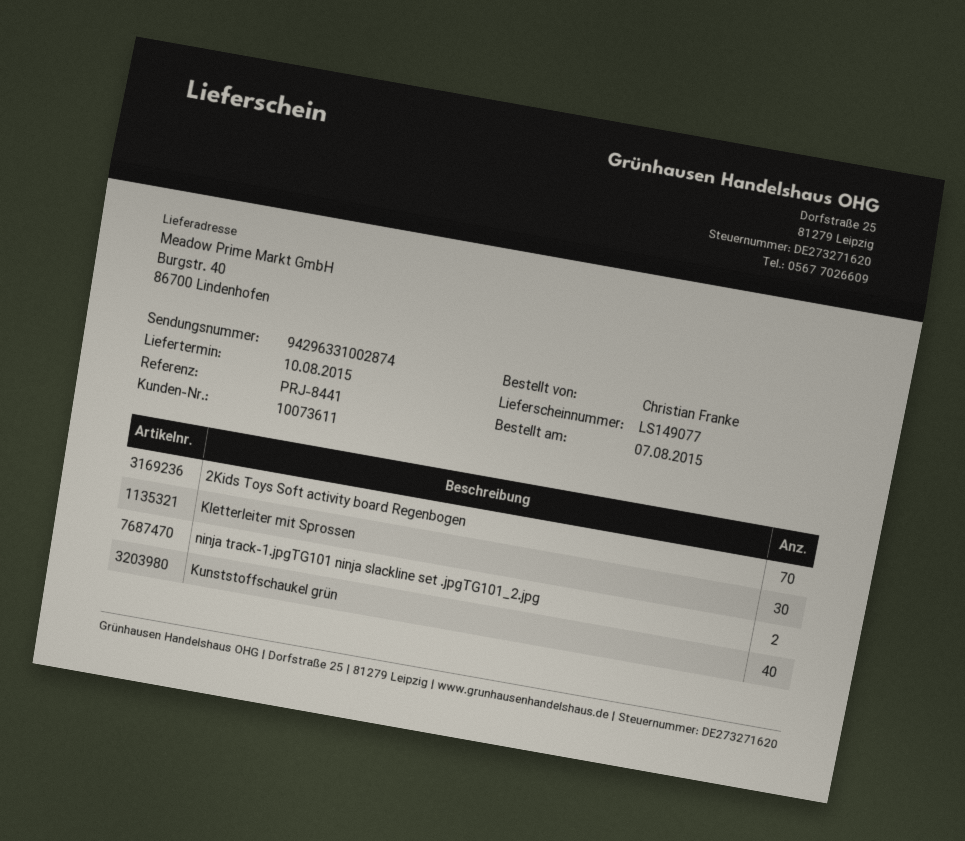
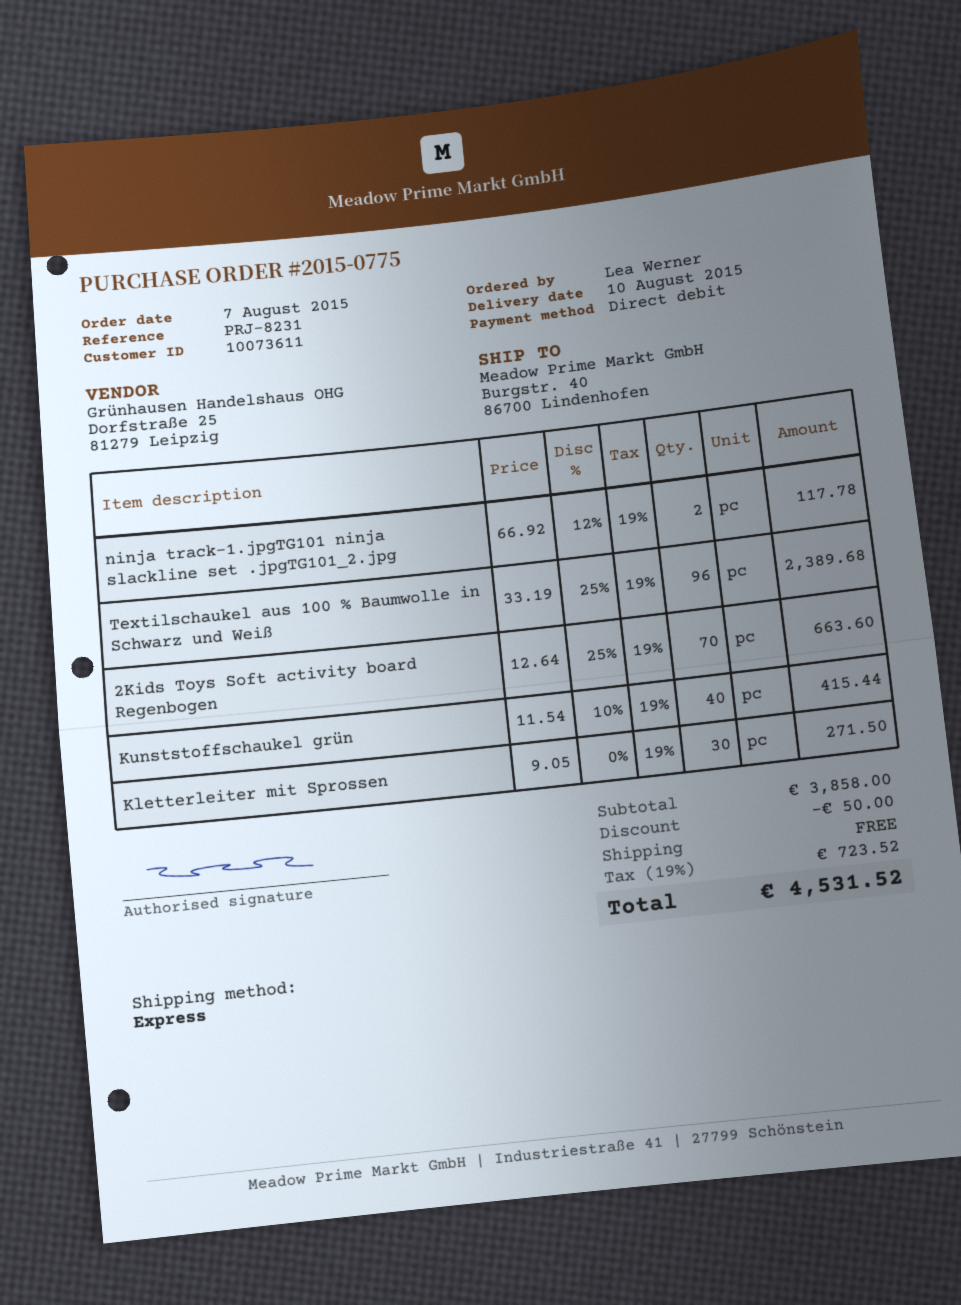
reference: PRJ-8441 -> PRJ-8231
ordered by: Christian Franke -> Lea Werner
Textilschaukel aus 100 % Baumwolle in Schwarz und Weiß: none -> 96

